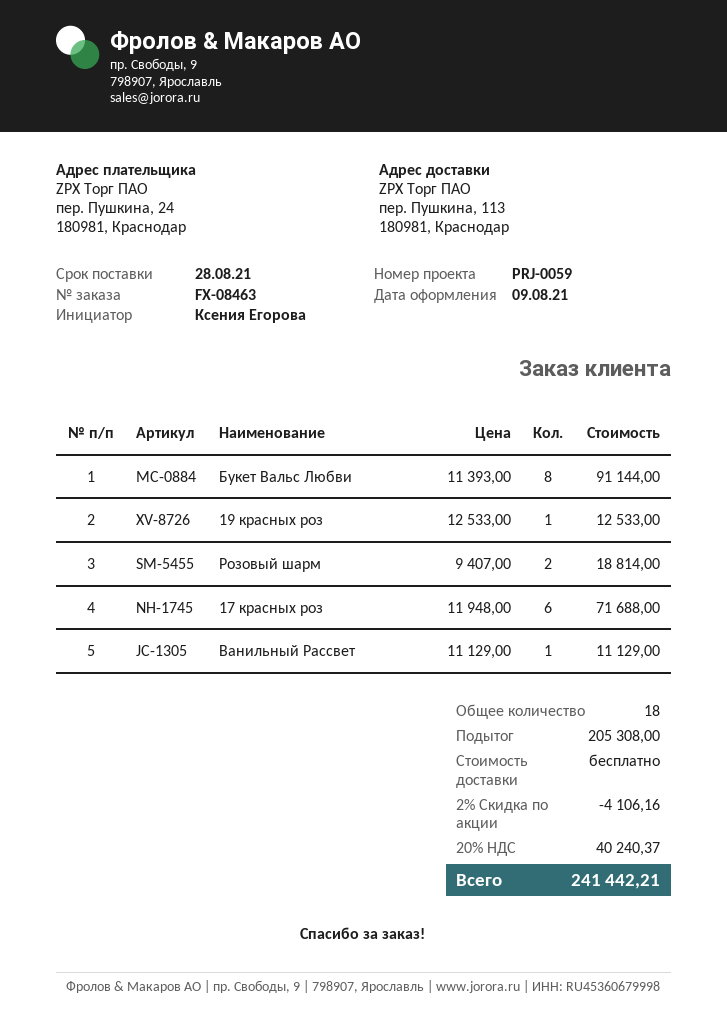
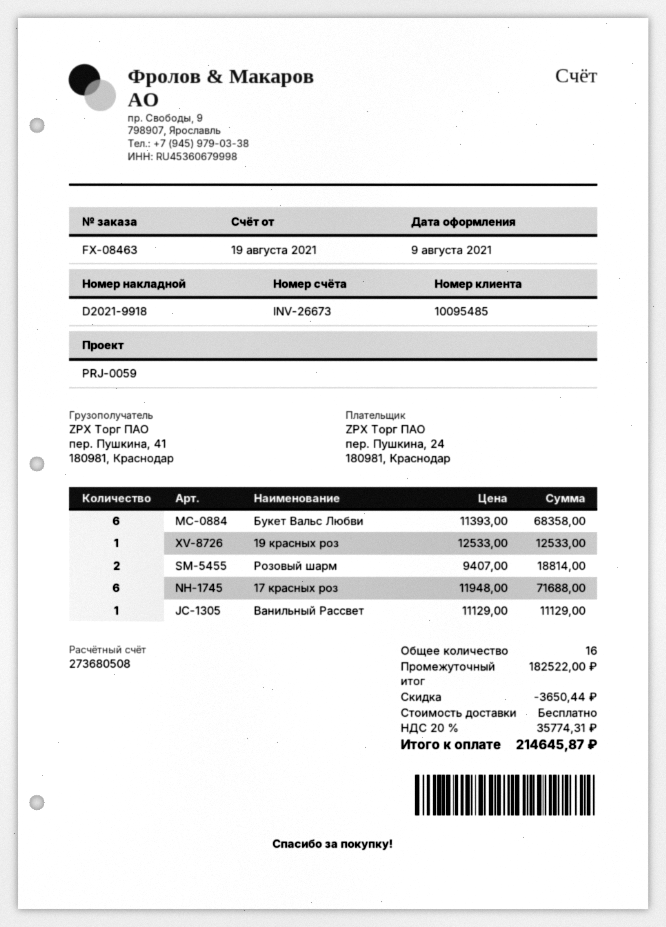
ship to: пер. Пушкина, 113, 180981, Краснодар -> пер. Пушкина, 41, 180981, Краснодар
Букет Вальс Любви: 8 x 11393.00 = 91144.00 -> 6 x 11393.00 = 68358.00
total quantity: 18 -> 16
subtotal: 205308.00 -> 182522.00
discount: 4106.16 -> 3650.44
tax: 20% = 40240.37 -> 20% = 35774.31
total: 241442.21 -> 214645.87

